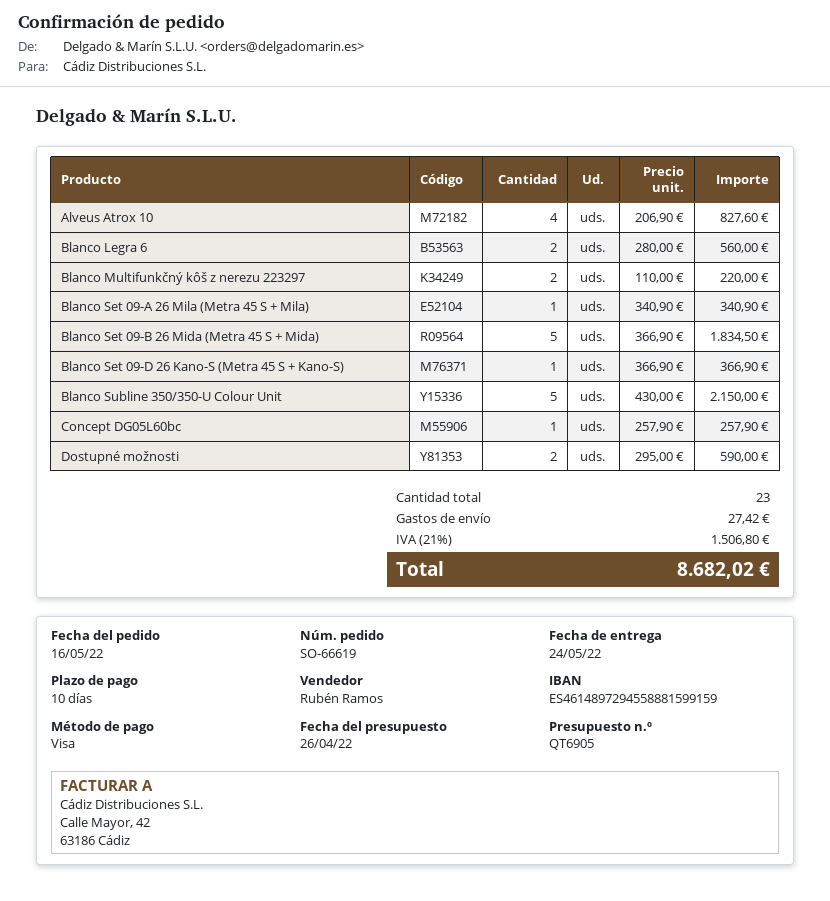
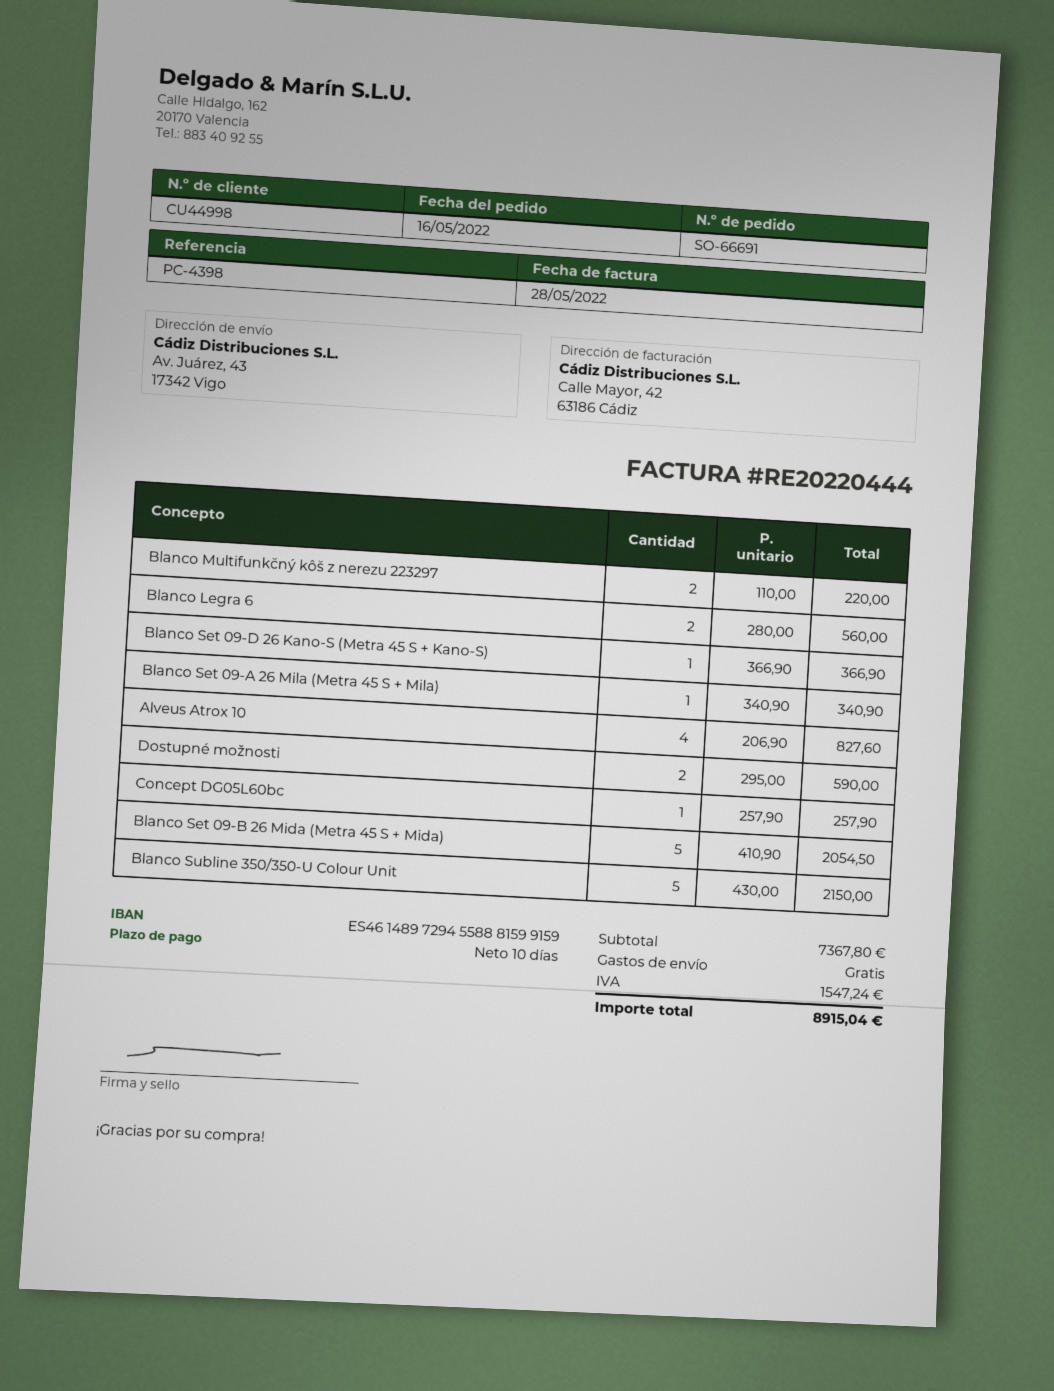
order number: SO-66619 -> SO-66691
Blanco Set 09-B 26 Mida (Metra 45 S + Mida): 5 x 366.90 = 1834.50 -> 5 x 410.90 = 2054.50
shipping: 27.42 -> 0.00
tax: 1506.80 -> 1547.24
total: 8682.02 -> 8915.04

